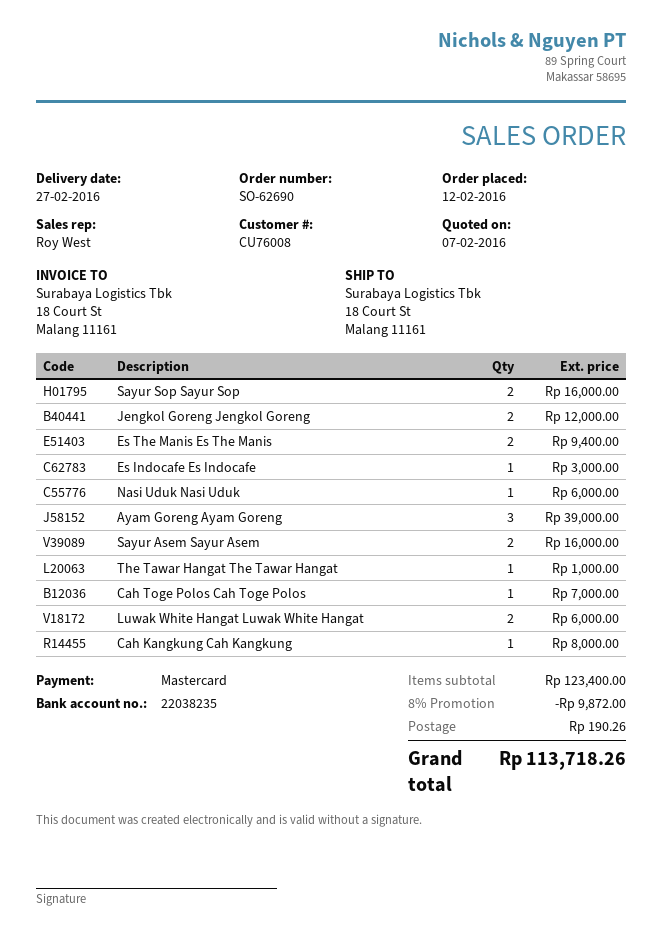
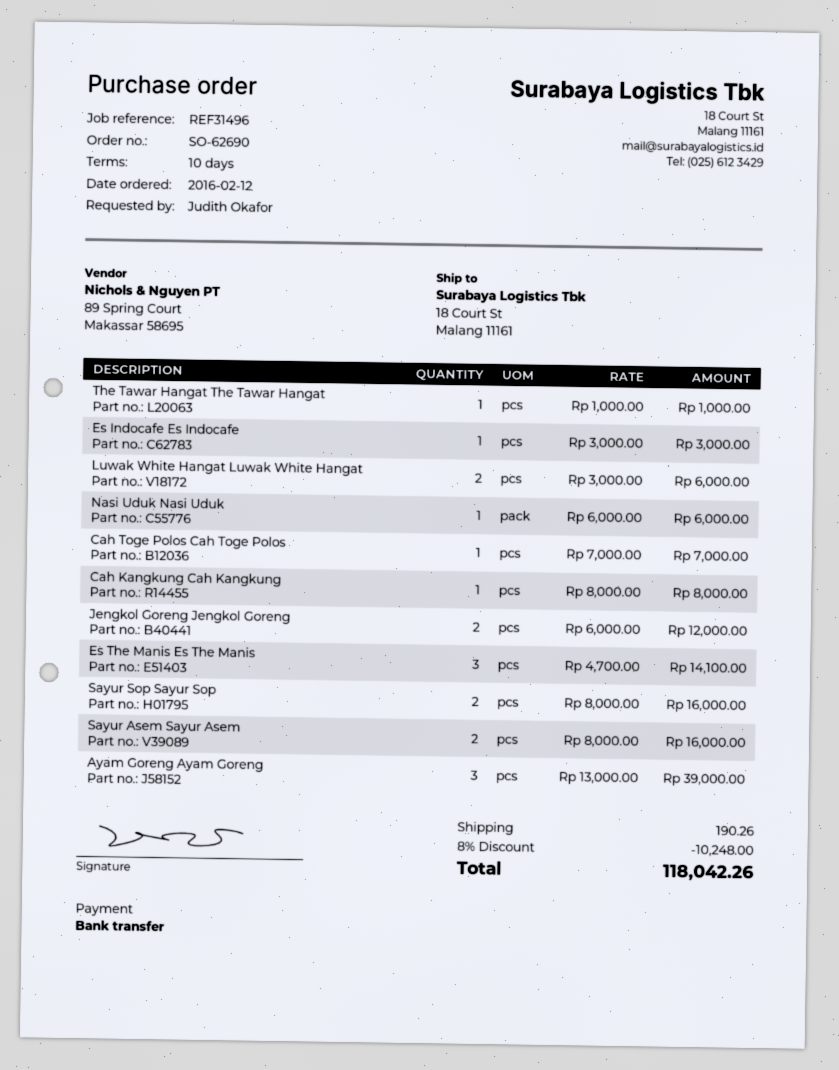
payment method: Mastercard -> bank transfer
Es The Manis Es The Manis: 2 for 9400.00 -> 3 for 14100.00
discount: 8% = 9872.00 -> 8% = 10248.00
total: 113718.26 -> 118042.26

